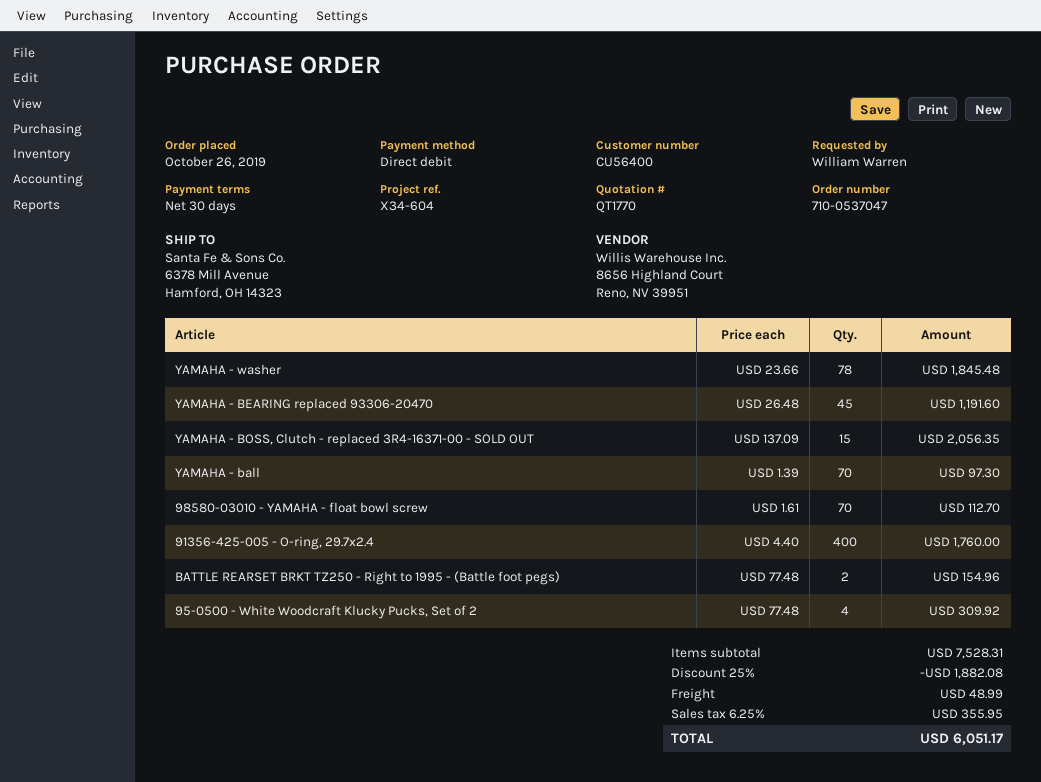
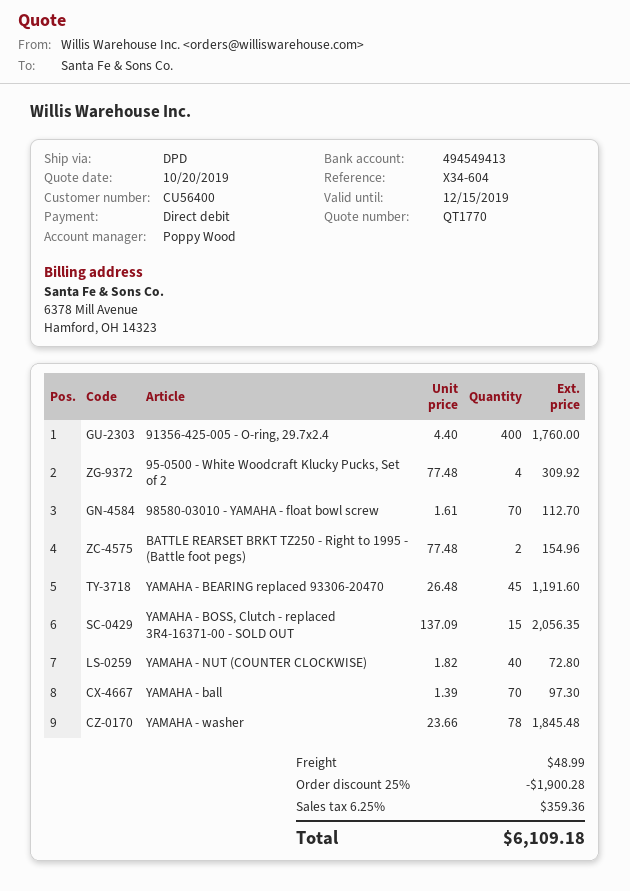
YAMAHA - NUT (COUNTER CLOCKWISE): none -> 40 x 1.82 = 72.80
discount: 25% = 1882.08 -> 25% = 1900.28
tax: 6.25% = 355.95 -> 6.25% = 359.36
total: 6051.17 -> 6109.18

